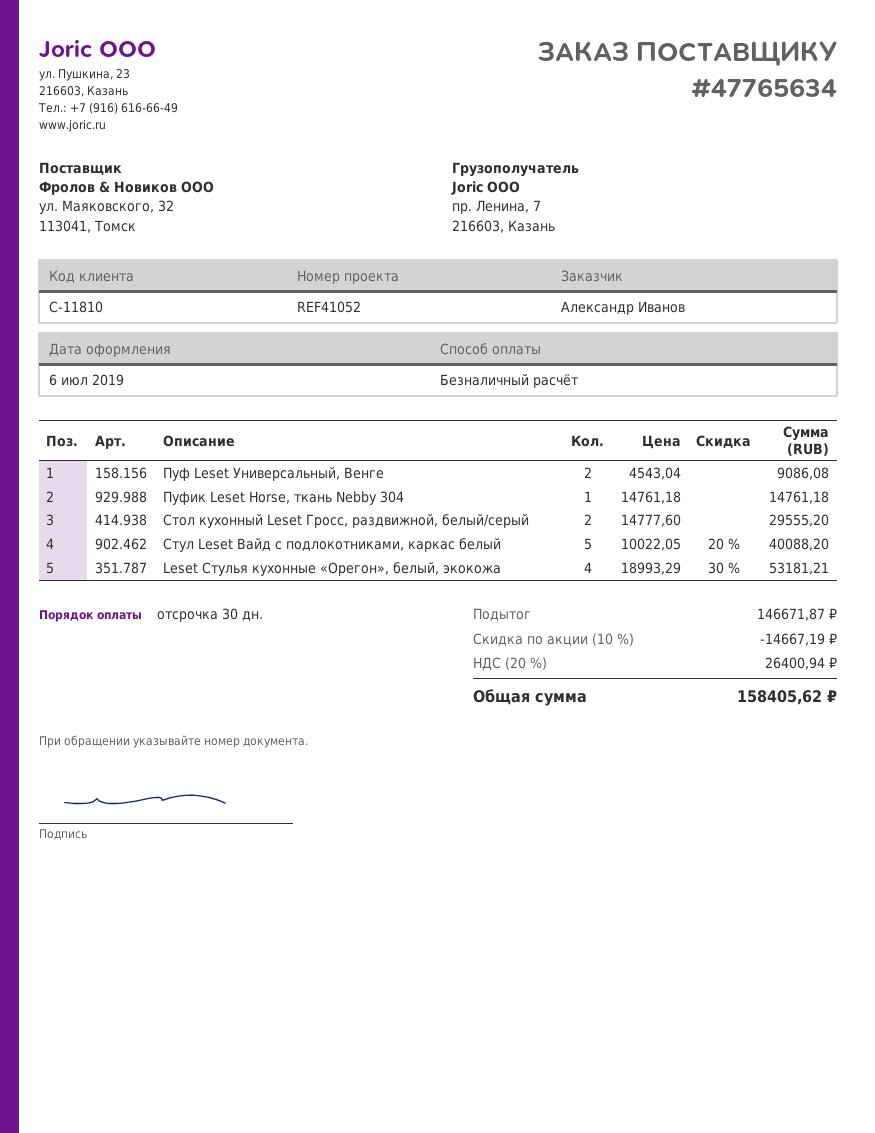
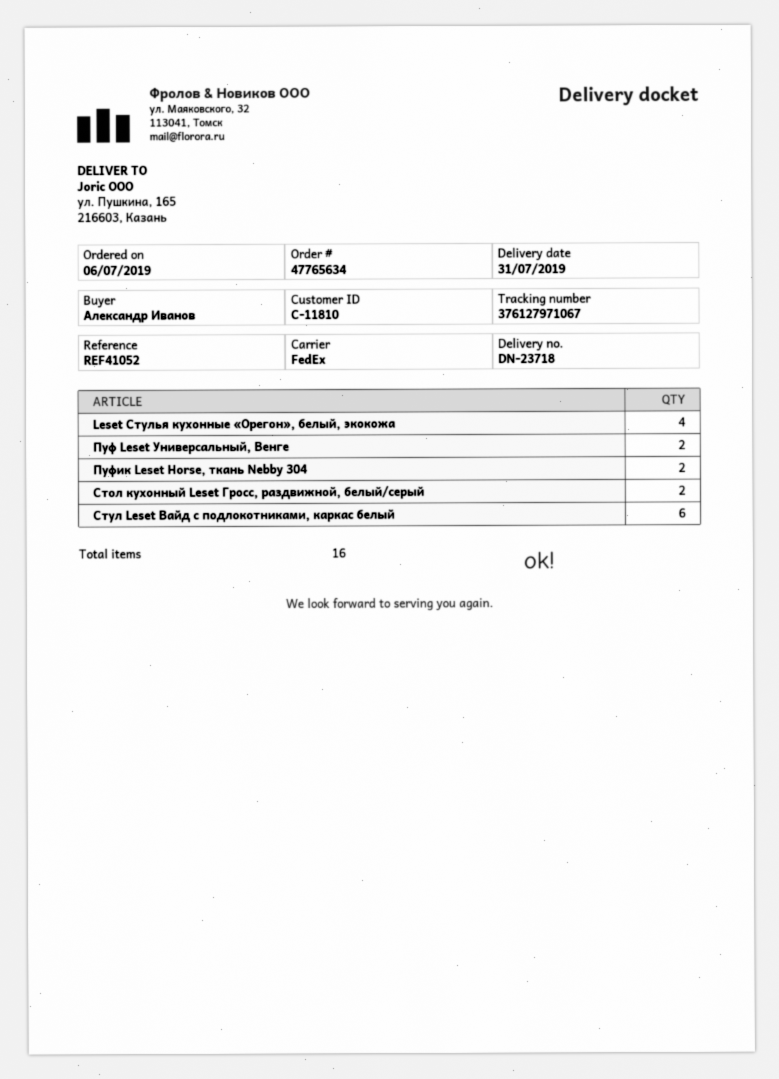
ship to: пр. Ленина, 7, 216603, Казань -> ул. Пушкина, 165, 216603, Казань
Пуфик Leset Horse, ткань Nebby 304: 1 -> 2
Стул Leset Вайд с подлокотниками, каркас белый: 5 -> 6

